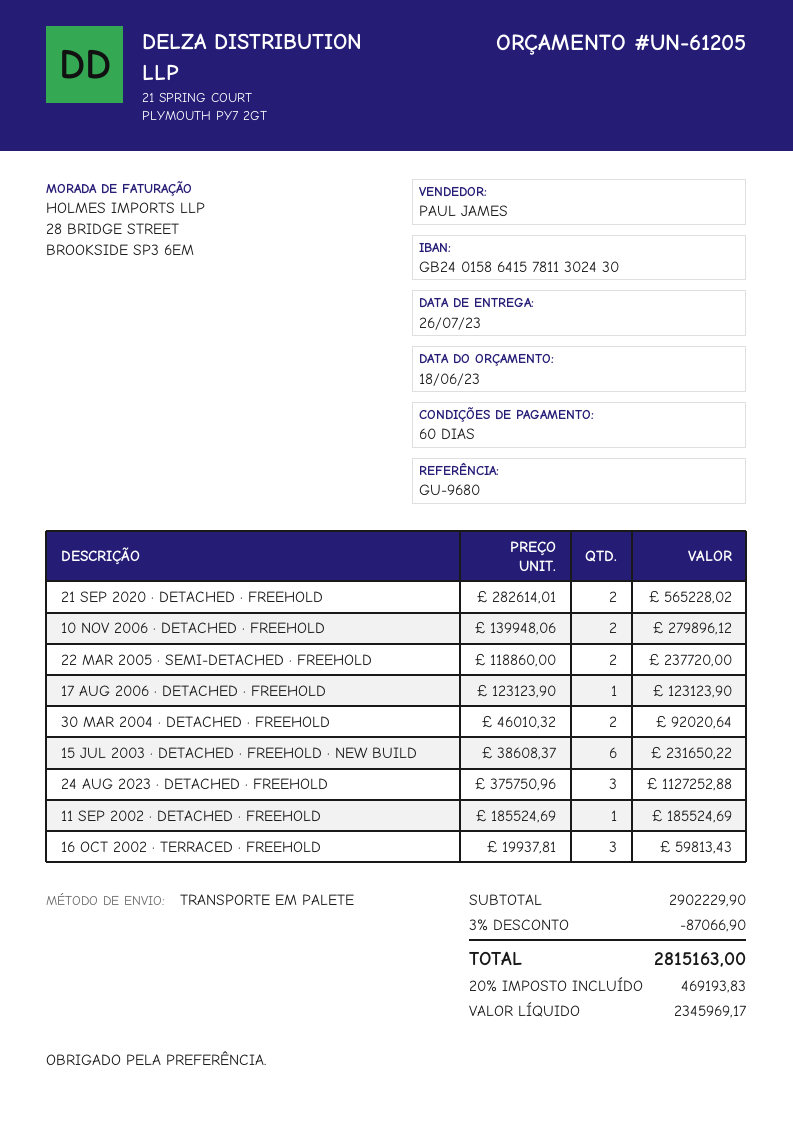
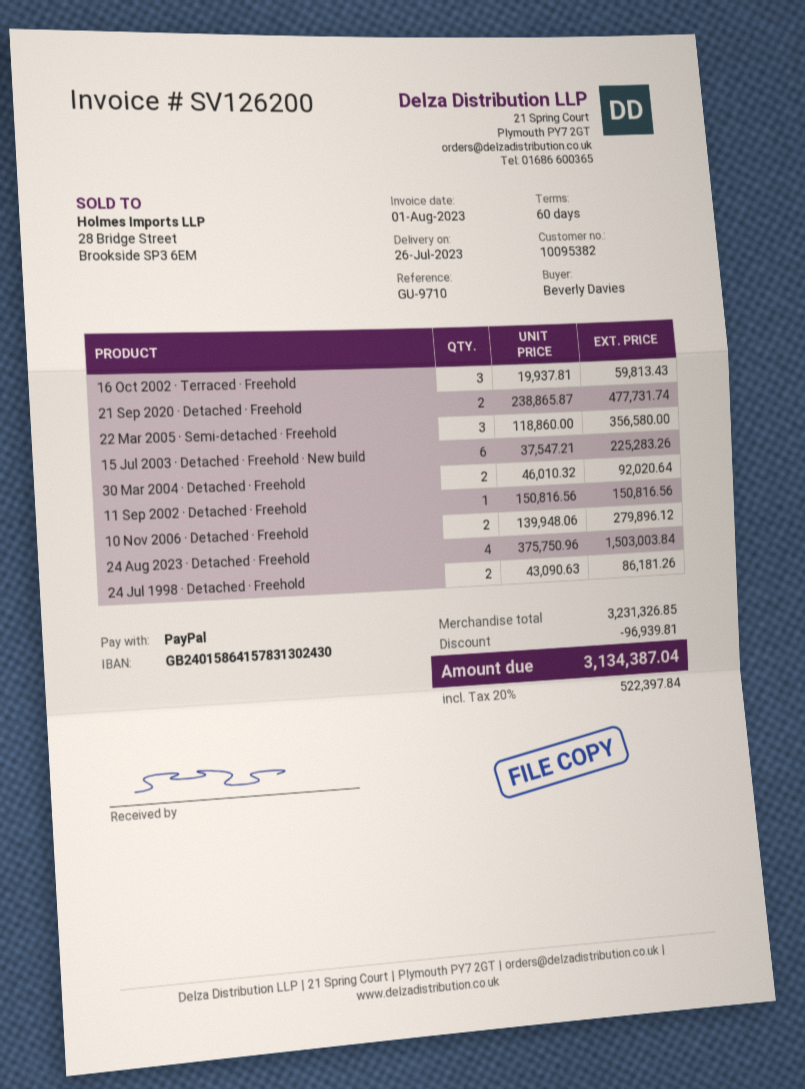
reference: GU-9680 -> GU-9710
bank account: GB24015864157811302430 -> GB24015864157831302430
21 SEP 2020 · DETACHED · FREEHOLD: 2 x 282614.01 = 565228.02 -> 2 x 238865.87 = 477731.74
22 MAR 2005 · SEMI-DETACHED · FREEHOLD: 2 x 118860.00 = 237720.00 -> 3 x 118860.00 = 356580.00
17 AUG 2006 · DETACHED · FREEHOLD: 1 x 123123.90 = 123123.90 -> none
15 JUL 2003 · DETACHED · FREEHOLD · NEW BUILD: 6 x 38608.37 = 231650.22 -> 6 x 37547.21 = 225283.26
24 AUG 2023 · DETACHED · FREEHOLD: 3 x 375750.96 = 1127252.88 -> 4 x 375750.96 = 1503003.84
11 SEP 2002 · DETACHED · FREEHOLD: 1 x 185524.69 = 185524.69 -> 1 x 150816.56 = 150816.56
24 Jul 1998 · Detached · Freehold: none -> 2 x 43090.63 = 86181.26
subtotal: 2902229.90 -> 3231326.85
discount: 87066.90 -> 96939.81
tax: 20% = 469193.83 -> 20% = 522397.84
total: 2815163.00 -> 3134387.04

